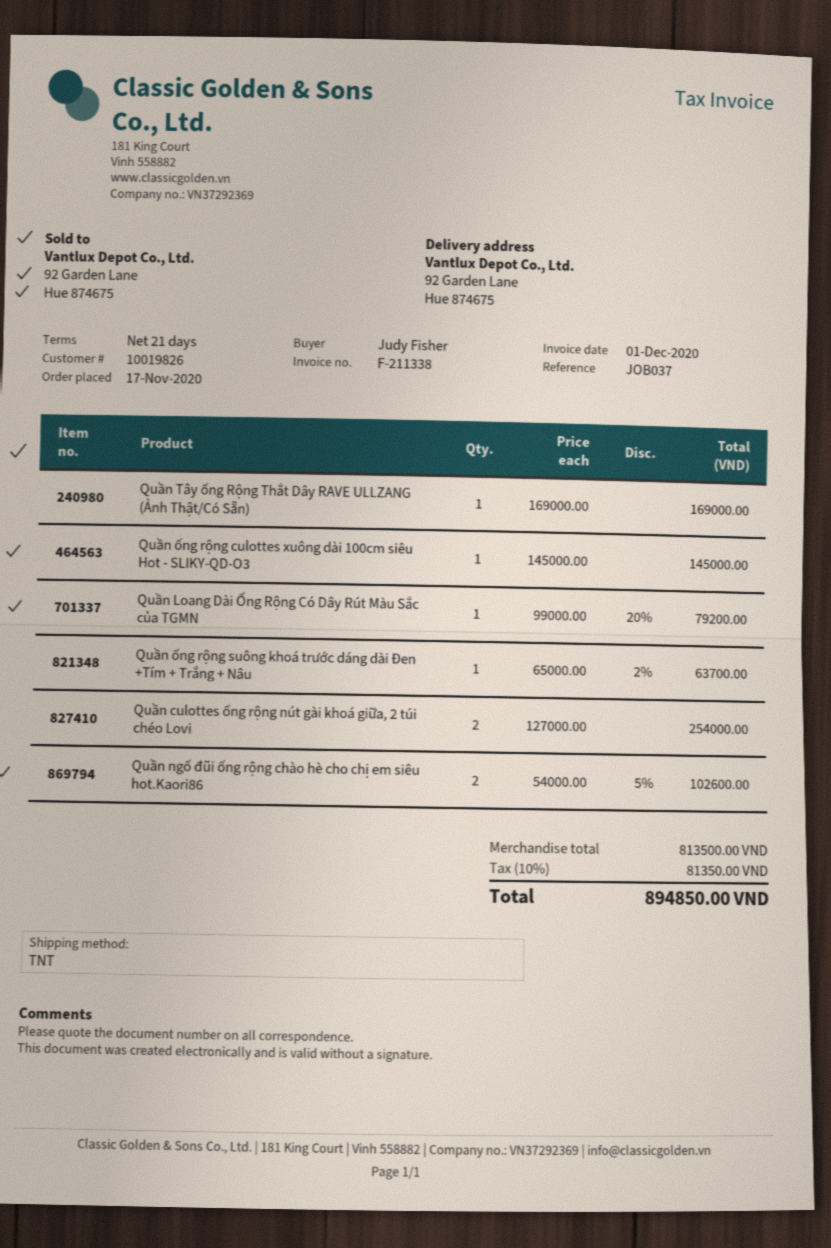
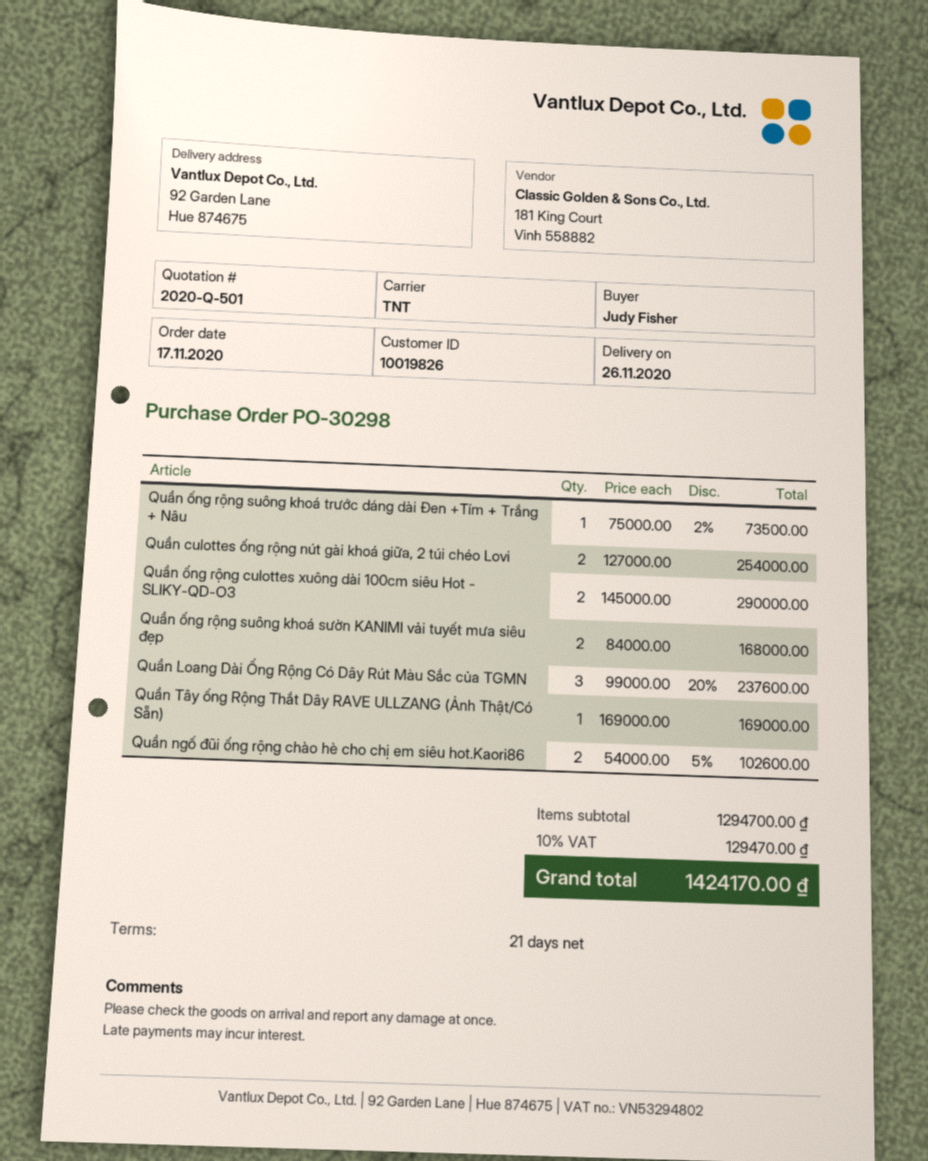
Quần ống rộng culottes xuông dài 100cm siêu Hot - SLIKY-QD-O3: 1 x 145000.00 = 145000.00 -> 2 x 145000.00 = 290000.00
Quần Loang Dài Ống Rộng Có Dây Rút Màu Sắc của TGMN: 1 x 99000.00 - 20% = 79200.00 -> 3 x 99000.00 - 20% = 237600.00
Quần ống rộng suông khoá trước dáng dài Đen +Tím + Trắng + Nâu: 1 x 65000.00 - 2% = 63700.00 -> 1 x 75000.00 - 2% = 73500.00
Quần ống rộng suông khoá sườn KANIMI vải tuyết mưa siêu đẹp: none -> 2 x 84000.00 = 168000.00
subtotal: 813500.00 -> 1294700.00
tax: 10% = 81350.00 -> 10% = 129470.00
total: 894850.00 -> 1424170.00

